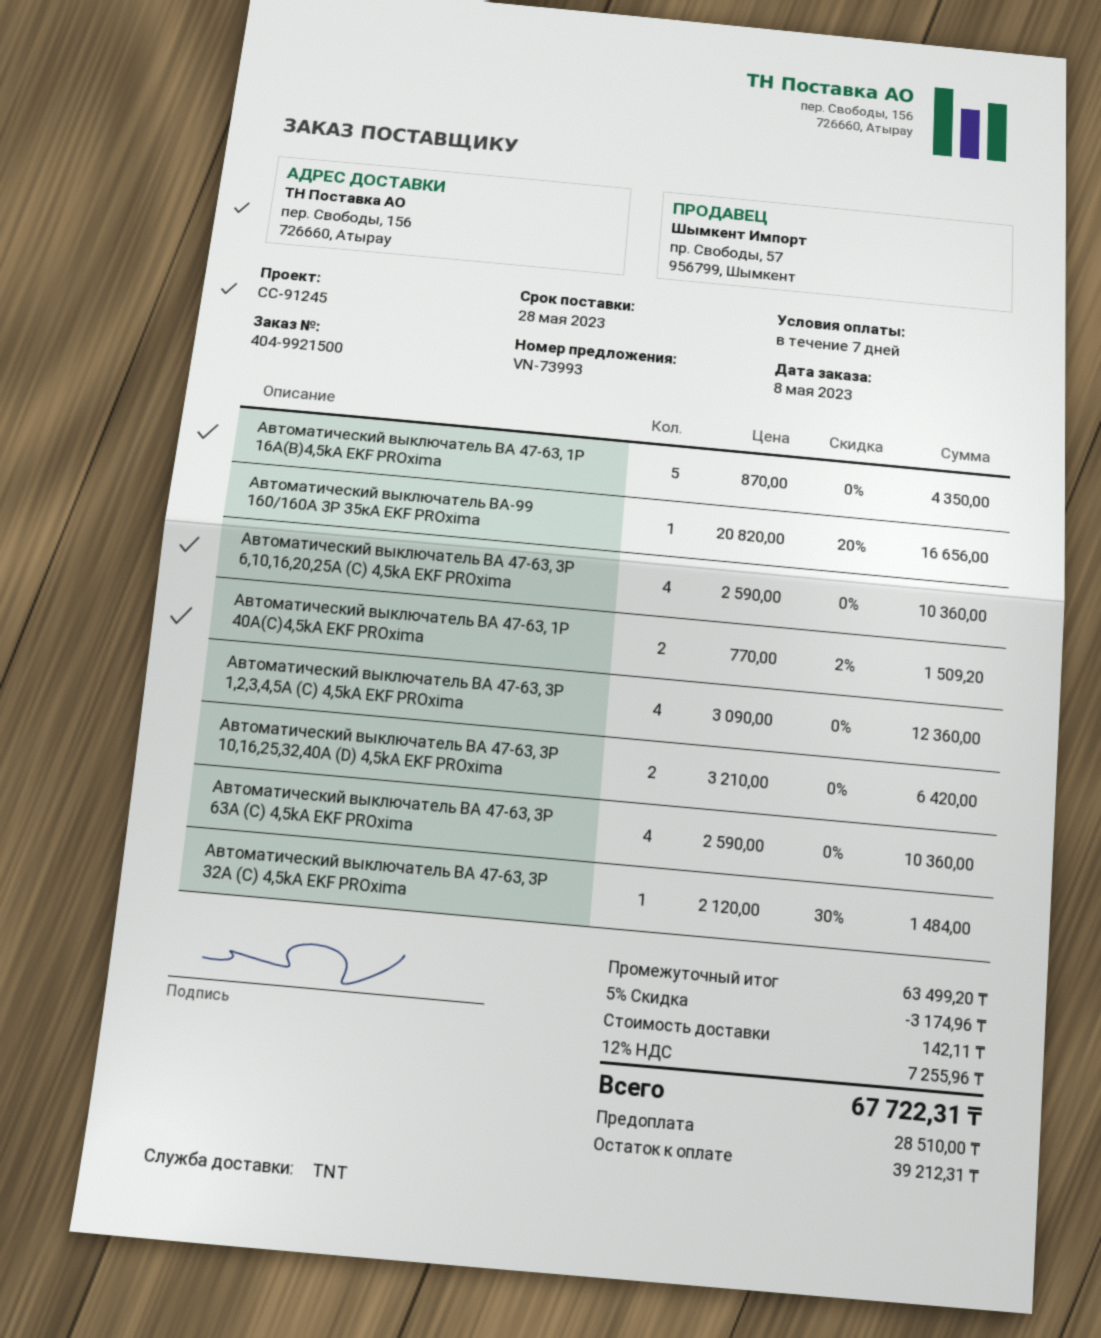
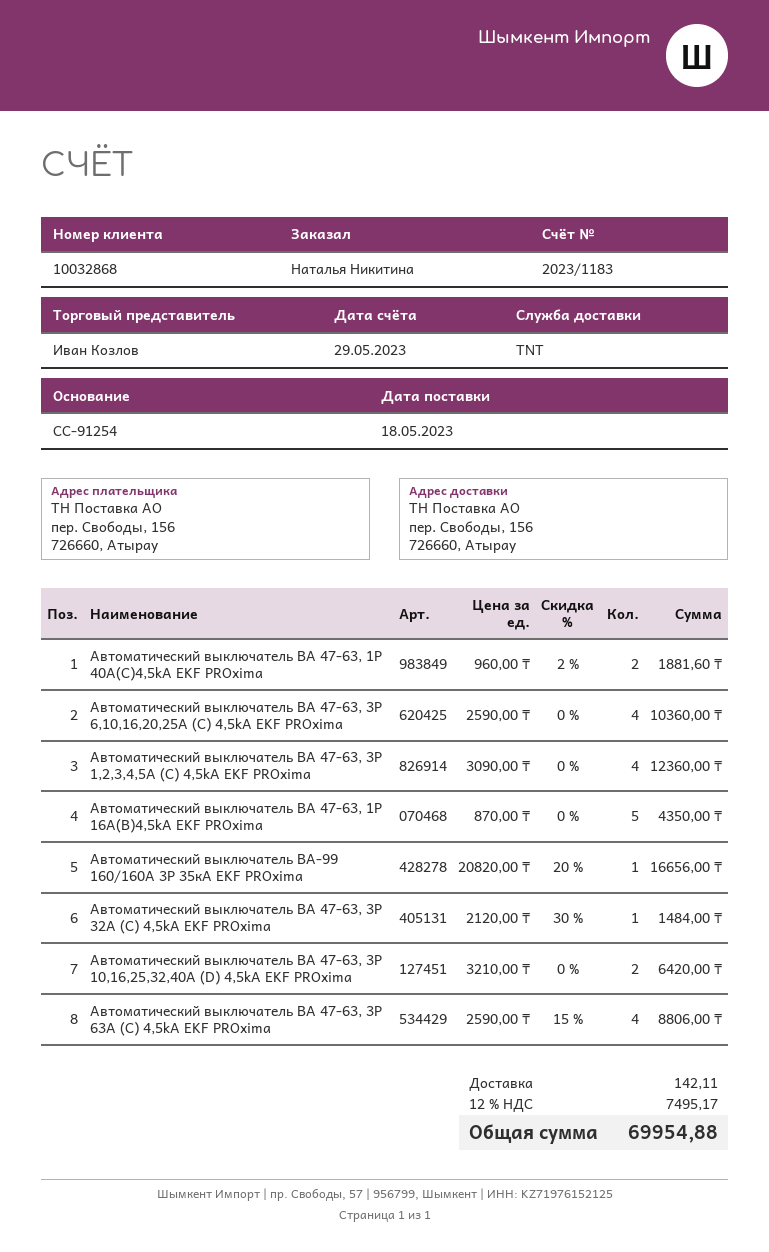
delivery date: 2023-05-28 -> 2023-05-18
reference: CC-91245 -> CC-91254
Автоматический выключатель ВА 47-63, 1P 40А(С)4,5kA EKF PROxima: 2 x 770.00 - 2% = 1509.20 -> 2 x 960.00 - 2% = 1881.60
Автоматический выключатель ВА 47-63, 3P 63А (C) 4,5kA EKF PROxima: 4 x 2590.00 = 10360.00 -> 4 x 2590.00 - 15% = 8806.00
discount: 5% = 3174.96 -> none
tax: 12% = 7255.96 -> 12% = 7495.17
total: 67722.31 -> 69954.88

